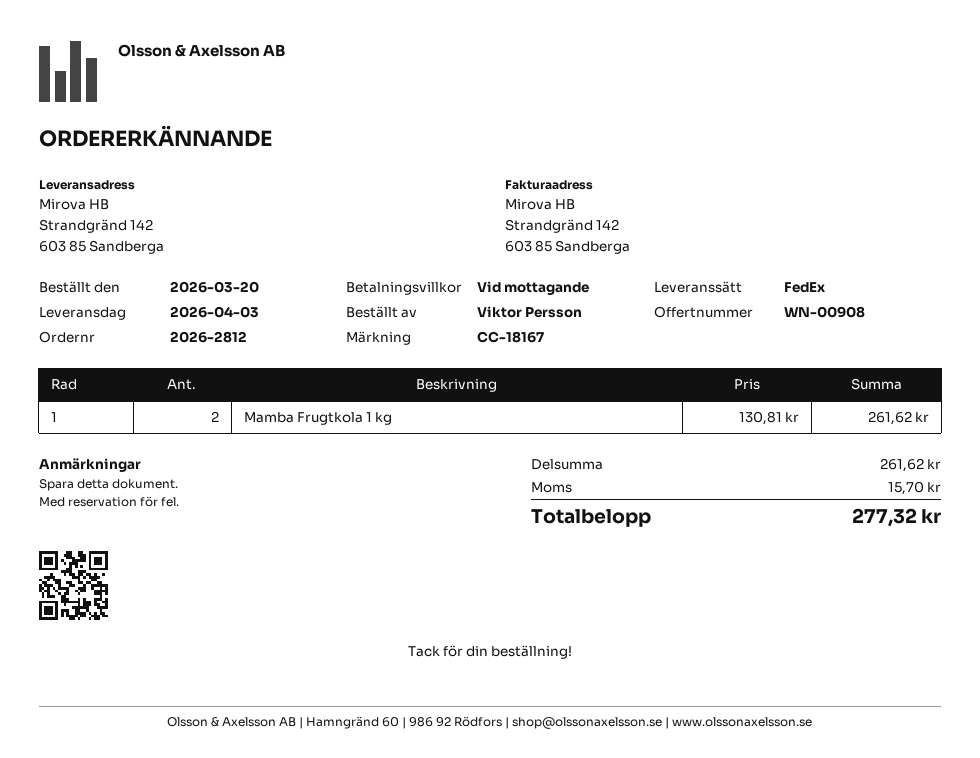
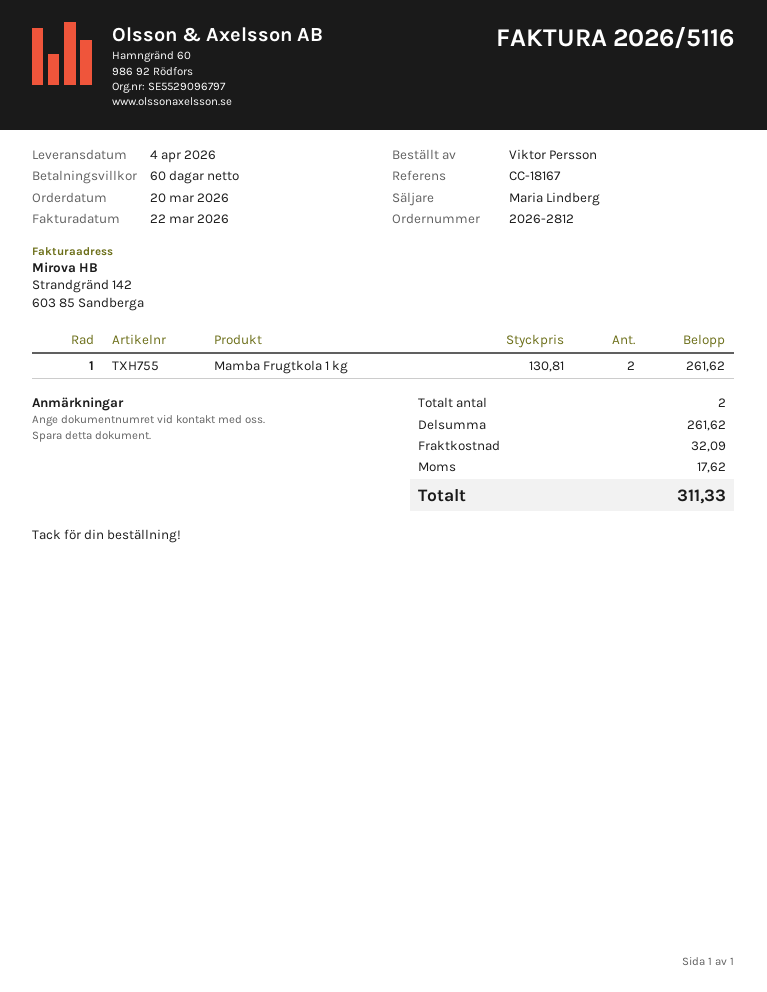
delivery date: 2026-04-03 -> 2026-04-04
payment terms: on receipt -> 60 days
shipping: none -> 32.09
tax: 15.70 -> 17.62
total: 277.32 -> 311.33

